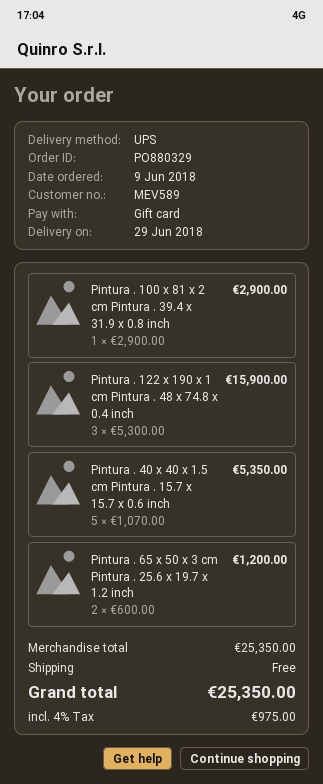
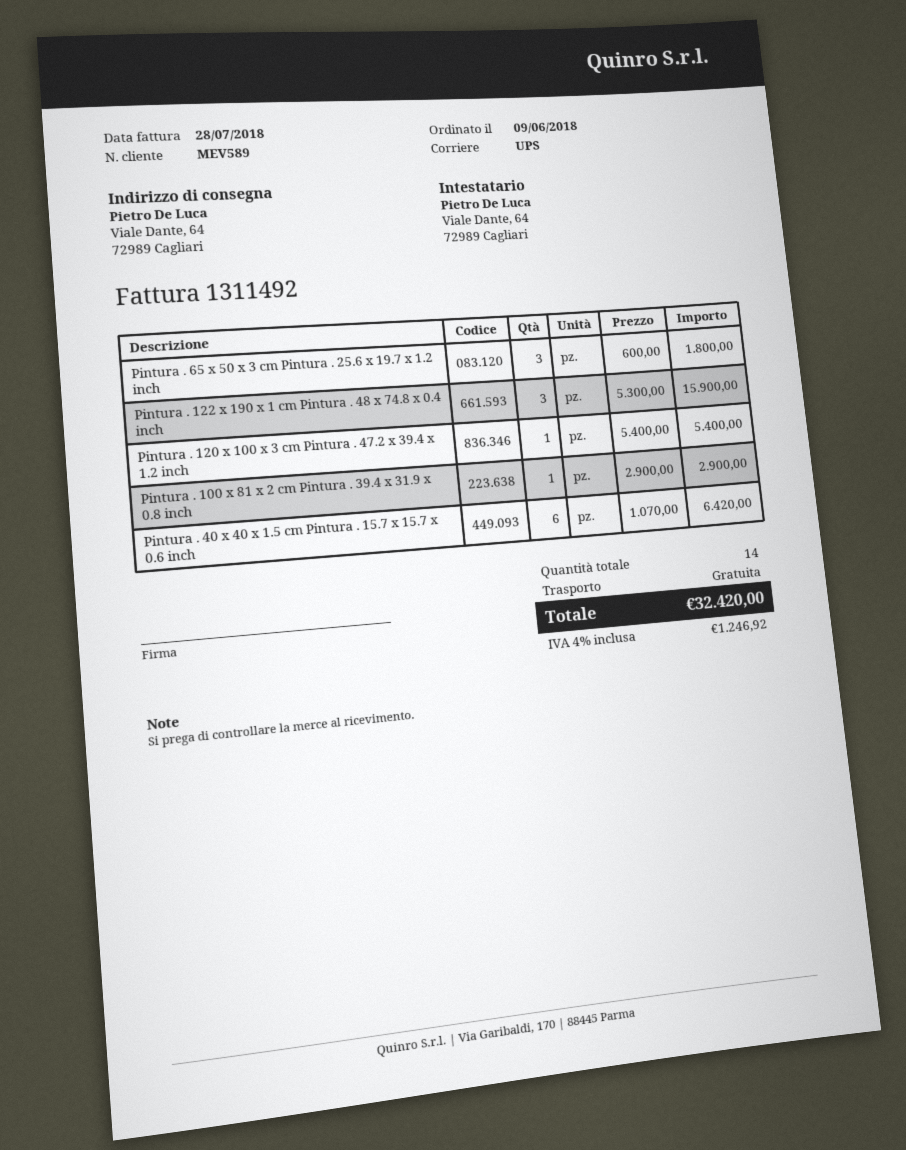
Pintura . 40 x 40 x 1.5 cm Pintura . 15.7 x 15.7 x 0.6 inch: 5 x 1070.00 = 5350.00 -> 6 x 1070.00 = 6420.00
Pintura . 65 x 50 x 3 cm Pintura . 25.6 x 19.7 x 1.2 inch: 2 x 600.00 = 1200.00 -> 3 x 600.00 = 1800.00
Pintura . 120 x 100 x 3 cm Pintura . 47.2 x 39.4 x 1.2 inch: none -> 1 x 5400.00 = 5400.00
tax: 4% = 975.00 -> 4% = 1246.92
total: 25350.00 -> 32420.00

